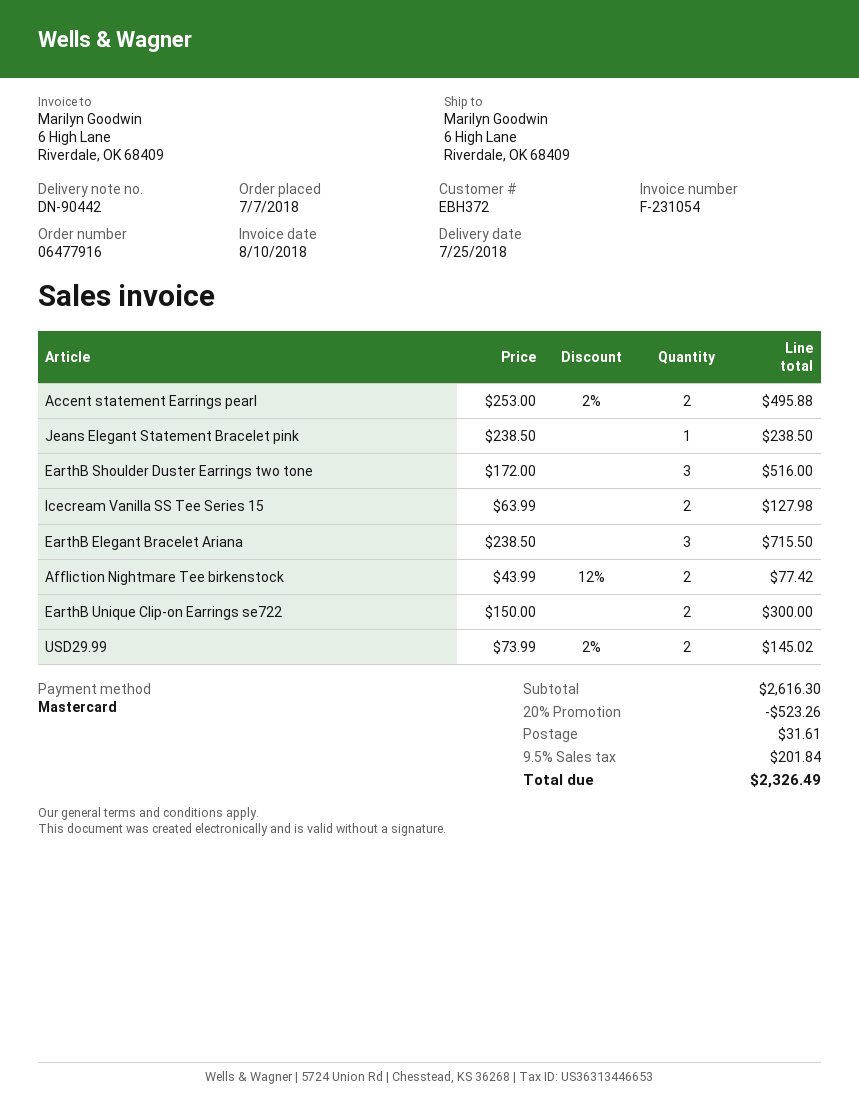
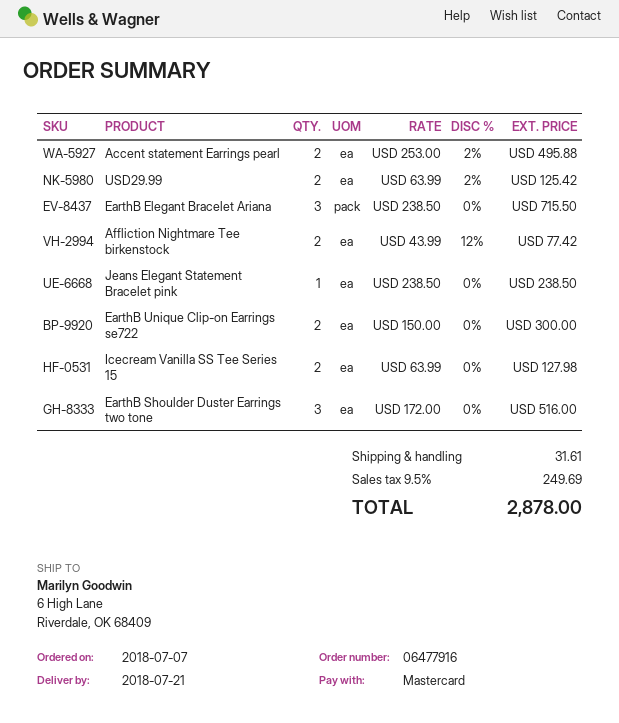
delivery date: 2018-07-25 -> 2018-07-21
USD29.99: 2 x 73.99 - 2% = 145.02 -> 2 x 63.99 - 2% = 125.42
discount: 20% = 523.26 -> none
tax: 9.5% = 201.84 -> 9.5% = 249.69
total: 2326.49 -> 2878.00

